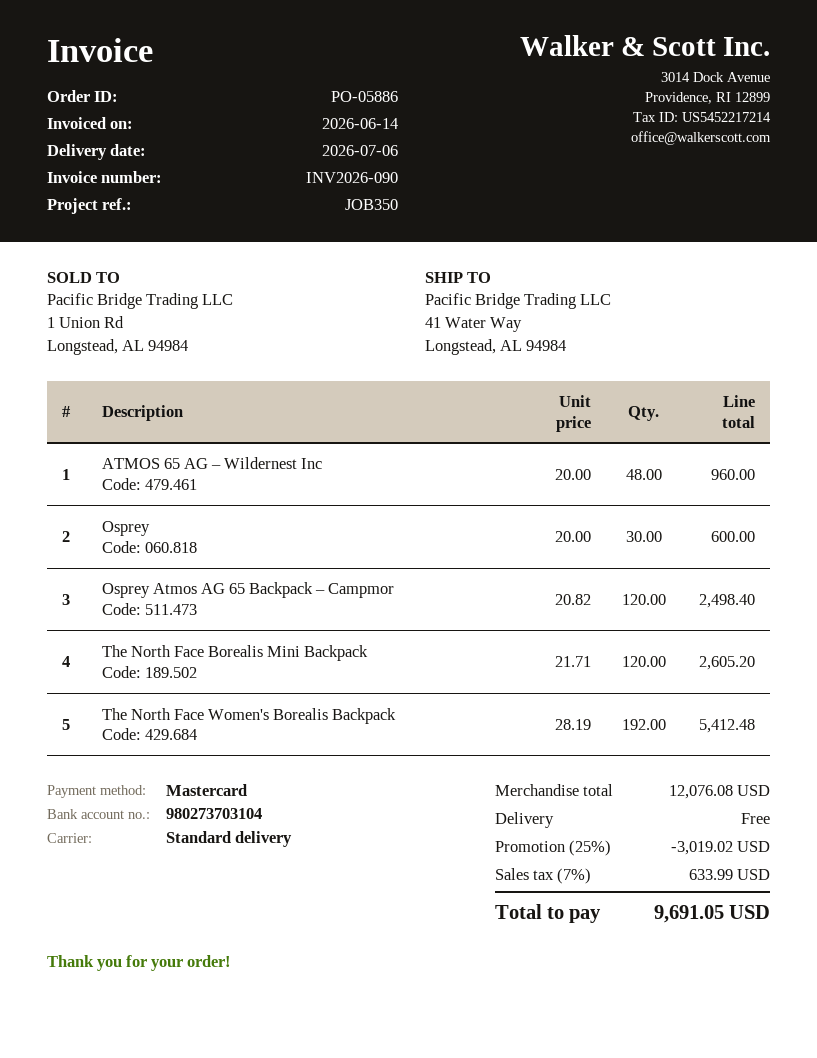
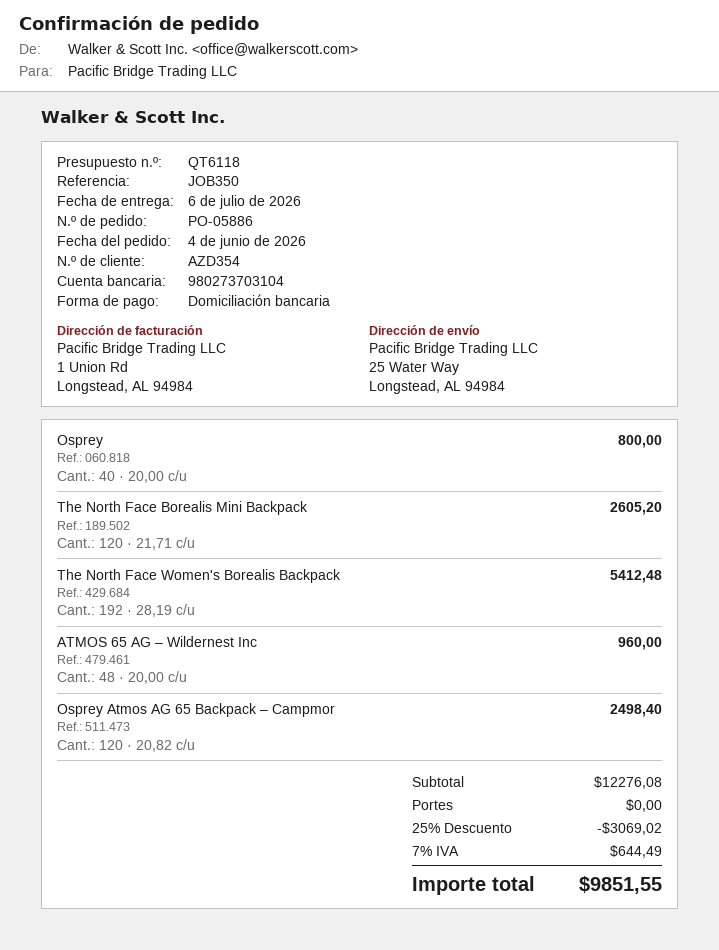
payment method: Mastercard -> direct debit
ship to: 41 Water Way, Longstead, AL 94984 -> 25 Water Way, Longstead, AL 94984
Osprey: 30 x 20.00 = 600.00 -> 40 x 20.00 = 800.00
subtotal: 12076.08 -> 12276.08
discount: 25% = 3019.02 -> 25% = 3069.02
tax: 7% = 633.99 -> 7% = 644.49
total: 9691.05 -> 9851.55

